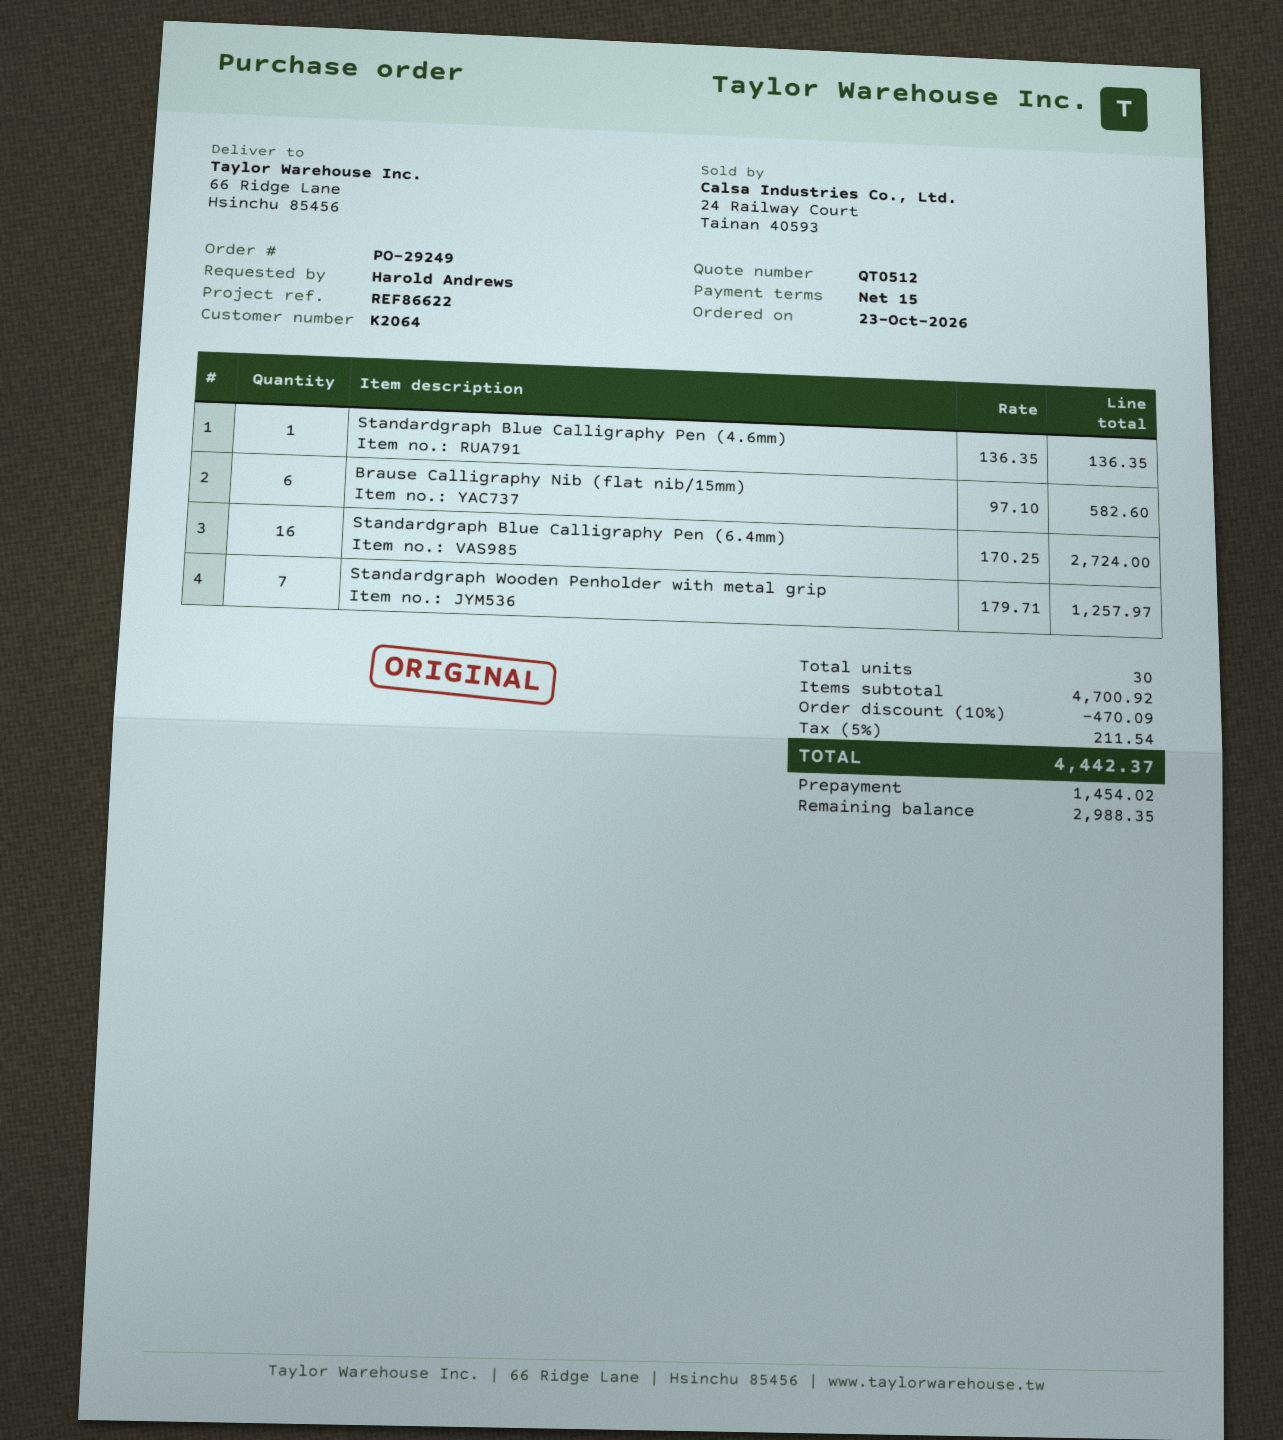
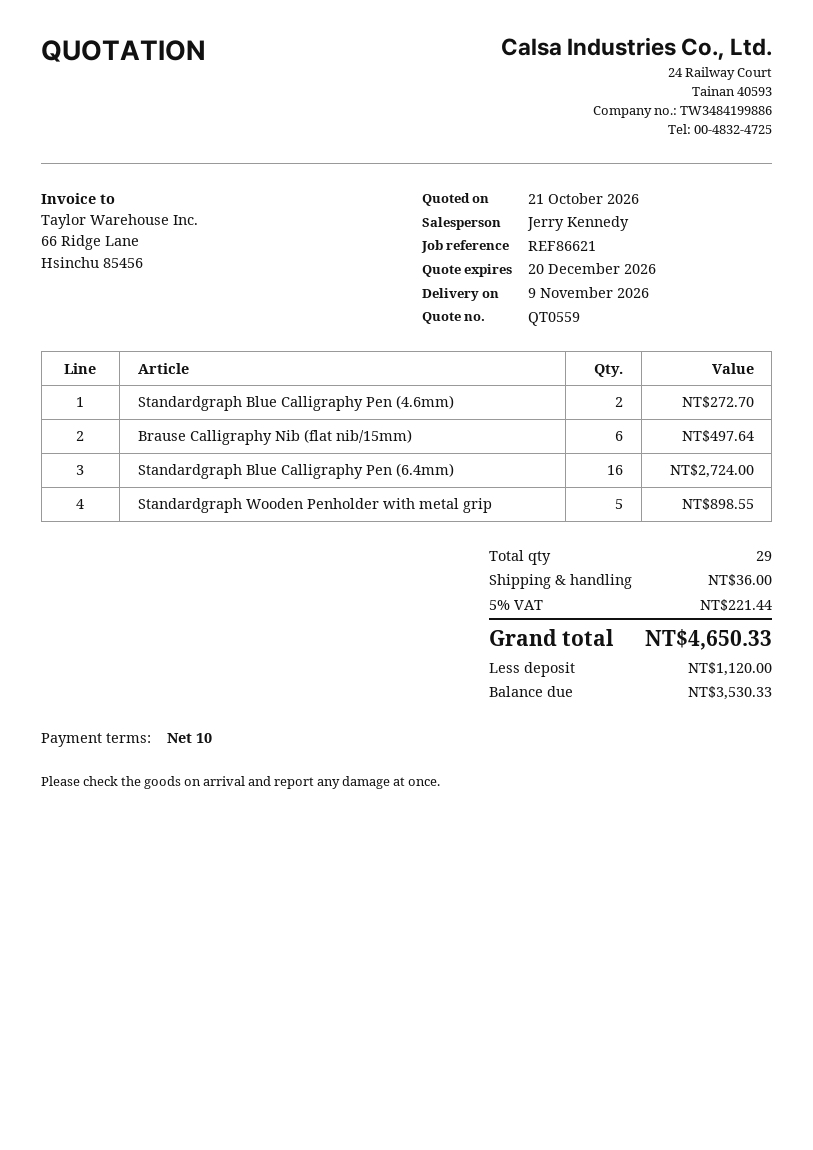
quote number: QT0512 -> QT0559
payment terms: 15 days -> 10 days
reference: REF86622 -> REF86621
Standardgraph Blue Calligraphy Pen (4.6mm): 1 for 136.35 -> 2 for 272.70
Brause Calligraphy Nib (flat nib/15mm): 6 for 582.60 -> 6 for 497.64
Standardgraph Wooden Penholder with metal grip: 7 for 1257.97 -> 5 for 898.55
total quantity: 30 -> 29
discount: 10% = 470.09 -> none
shipping: none -> 36.00
tax: 5% = 211.54 -> 5% = 221.44
total: 4442.37 -> 4650.33
deposit: 1454.02 -> 1120.00
balance: 2988.35 -> 3530.33

